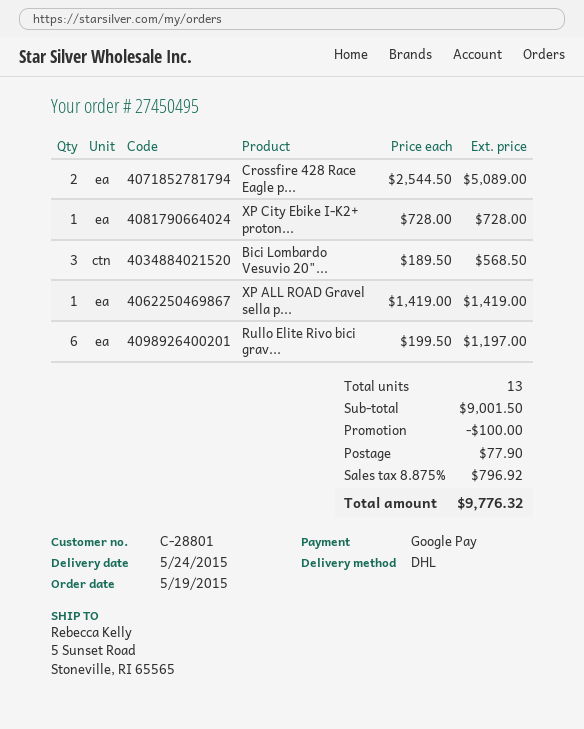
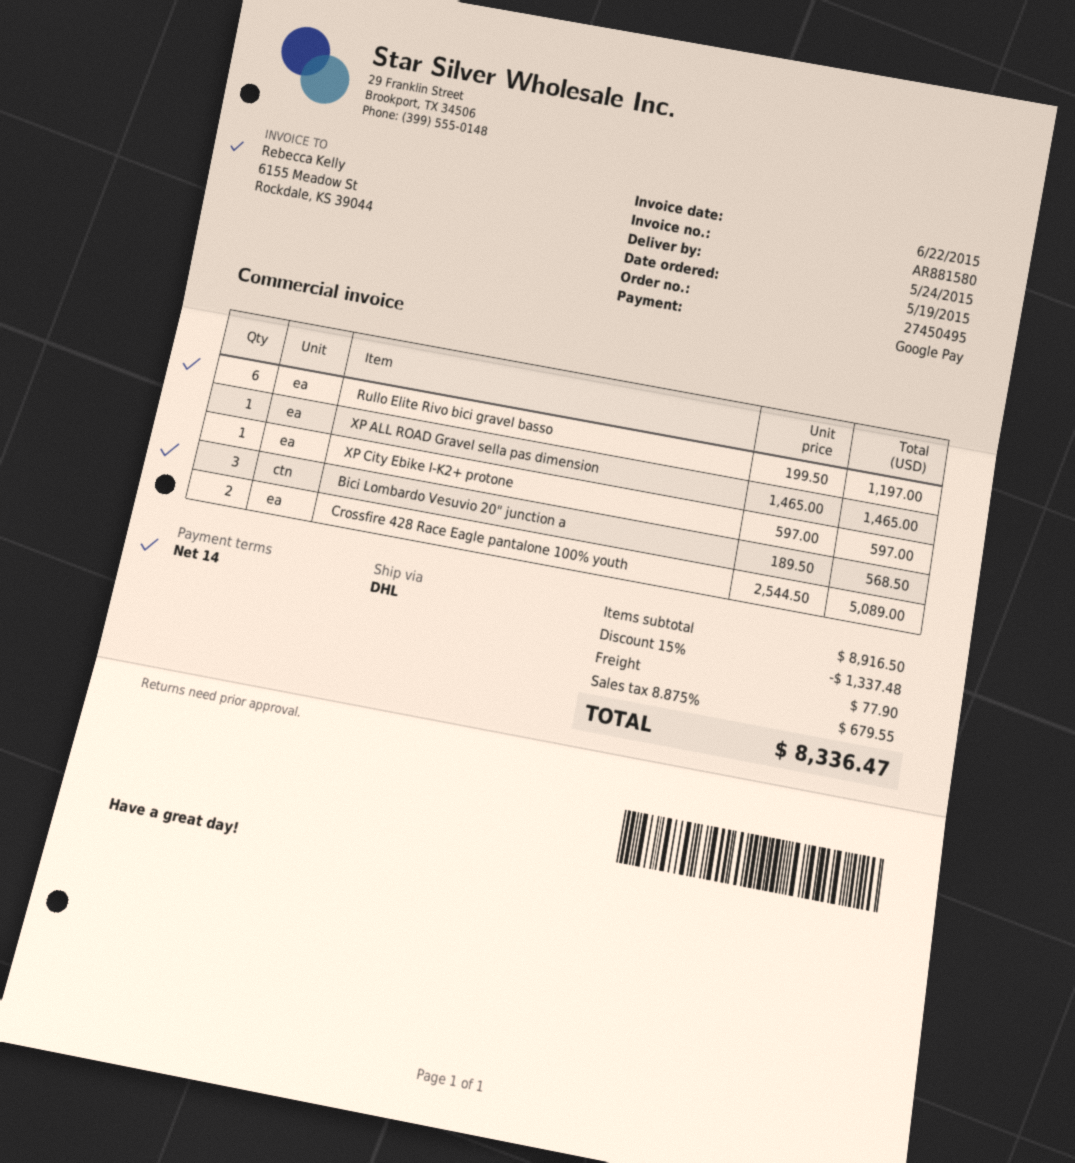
XP City Ebike I-K2+ proton...: 1 x 728.00 = 728.00 -> 1 x 597.00 = 597.00
XP ALL ROAD Gravel sella p...: 1 x 1419.00 = 1419.00 -> 1 x 1465.00 = 1465.00
subtotal: 9001.50 -> 8916.50
discount: 100.00 -> 1337.48
tax: 8.875% = 796.92 -> 8.875% = 679.55
total: 9776.32 -> 8336.47

